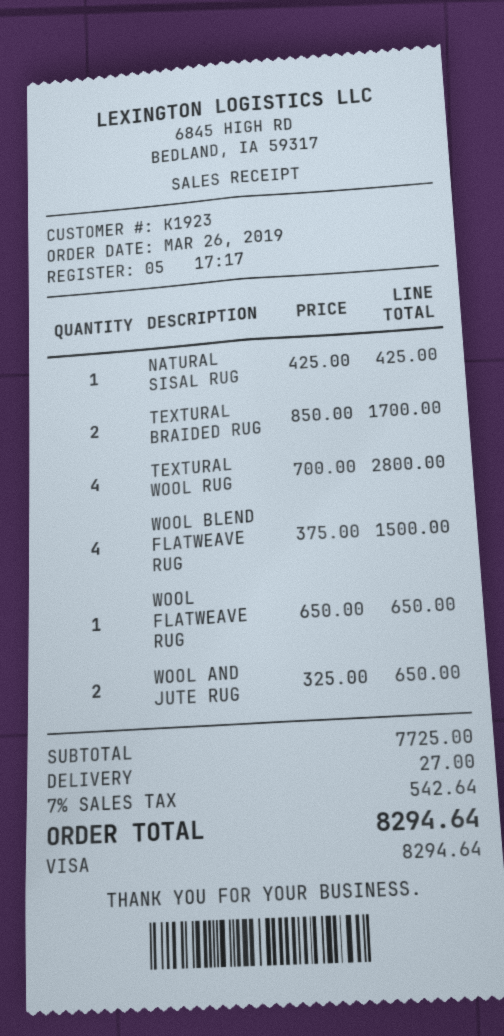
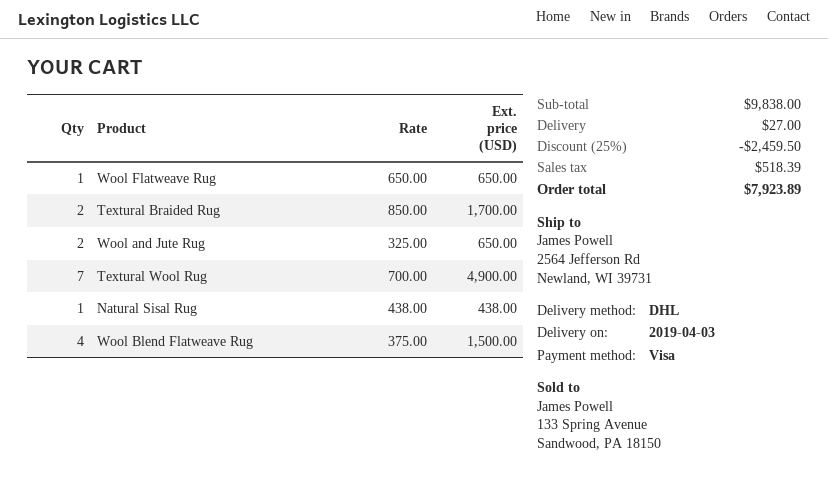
NATURAL SISAL RUG: 1 x 425.00 = 425.00 -> 1 x 438.00 = 438.00
TEXTURAL WOOL RUG: 4 x 700.00 = 2800.00 -> 7 x 700.00 = 4900.00
subtotal: 7725.00 -> 9838.00
discount: none -> 25% = 2459.50
tax: 542.64 -> 518.39
total: 8294.64 -> 7923.89

